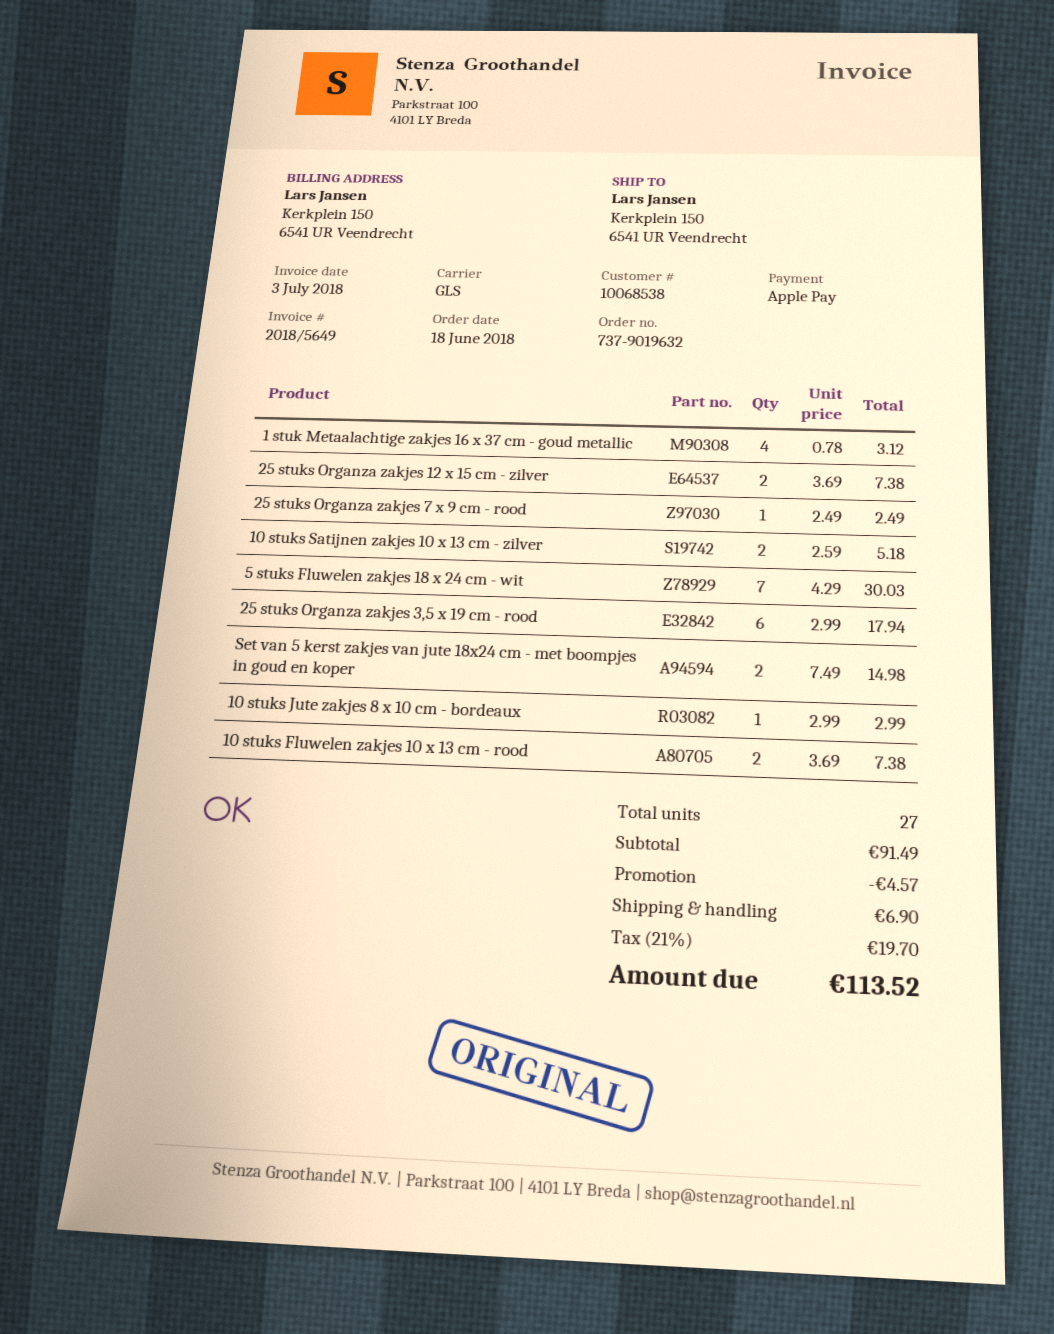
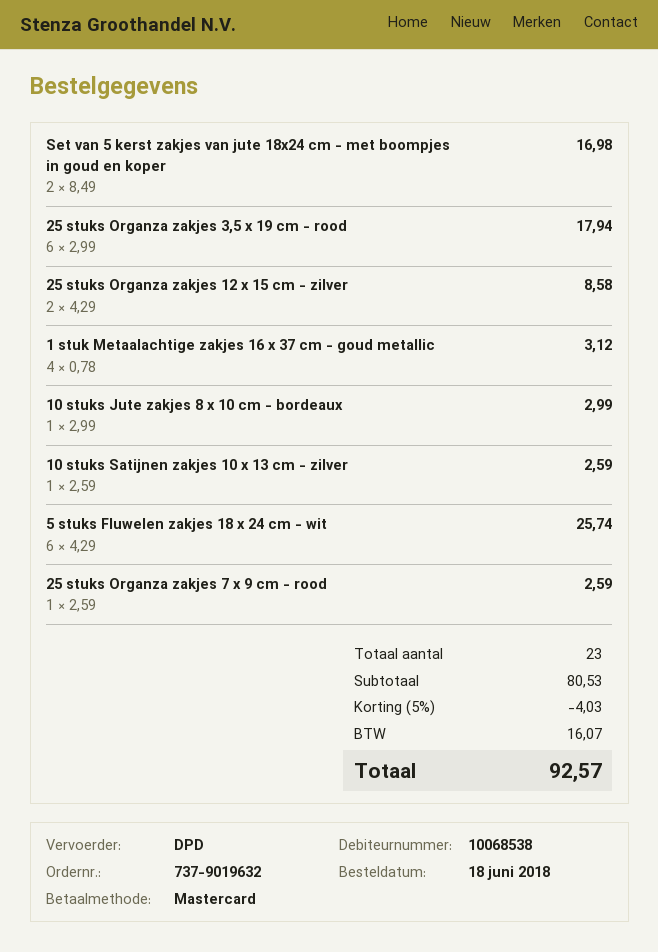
payment method: Apple Pay -> Mastercard
shipping method: GLS -> DPD
25 stuks Organza zakjes 12 x 15 cm - zilver: 2 x 3.69 = 7.38 -> 2 x 4.29 = 8.58
25 stuks Organza zakjes 7 x 9 cm - rood: 1 x 2.49 = 2.49 -> 1 x 2.59 = 2.59
10 stuks Satijnen zakjes 10 x 13 cm - zilver: 2 x 2.59 = 5.18 -> 1 x 2.59 = 2.59
5 stuks Fluwelen zakjes 18 x 24 cm - wit: 7 x 4.29 = 30.03 -> 6 x 4.29 = 25.74
Set van 5 kerst zakjes van jute 18x24 cm - met boompjes in goud en koper: 2 x 7.49 = 14.98 -> 2 x 8.49 = 16.98
10 stuks Fluwelen zakjes 10 x 13 cm - rood: 2 x 3.69 = 7.38 -> none
total quantity: 27 -> 23
subtotal: 91.49 -> 80.53
discount: 4.57 -> 4.03
shipping: 6.90 -> none
tax: 19.70 -> 16.07
total: 113.52 -> 92.57

